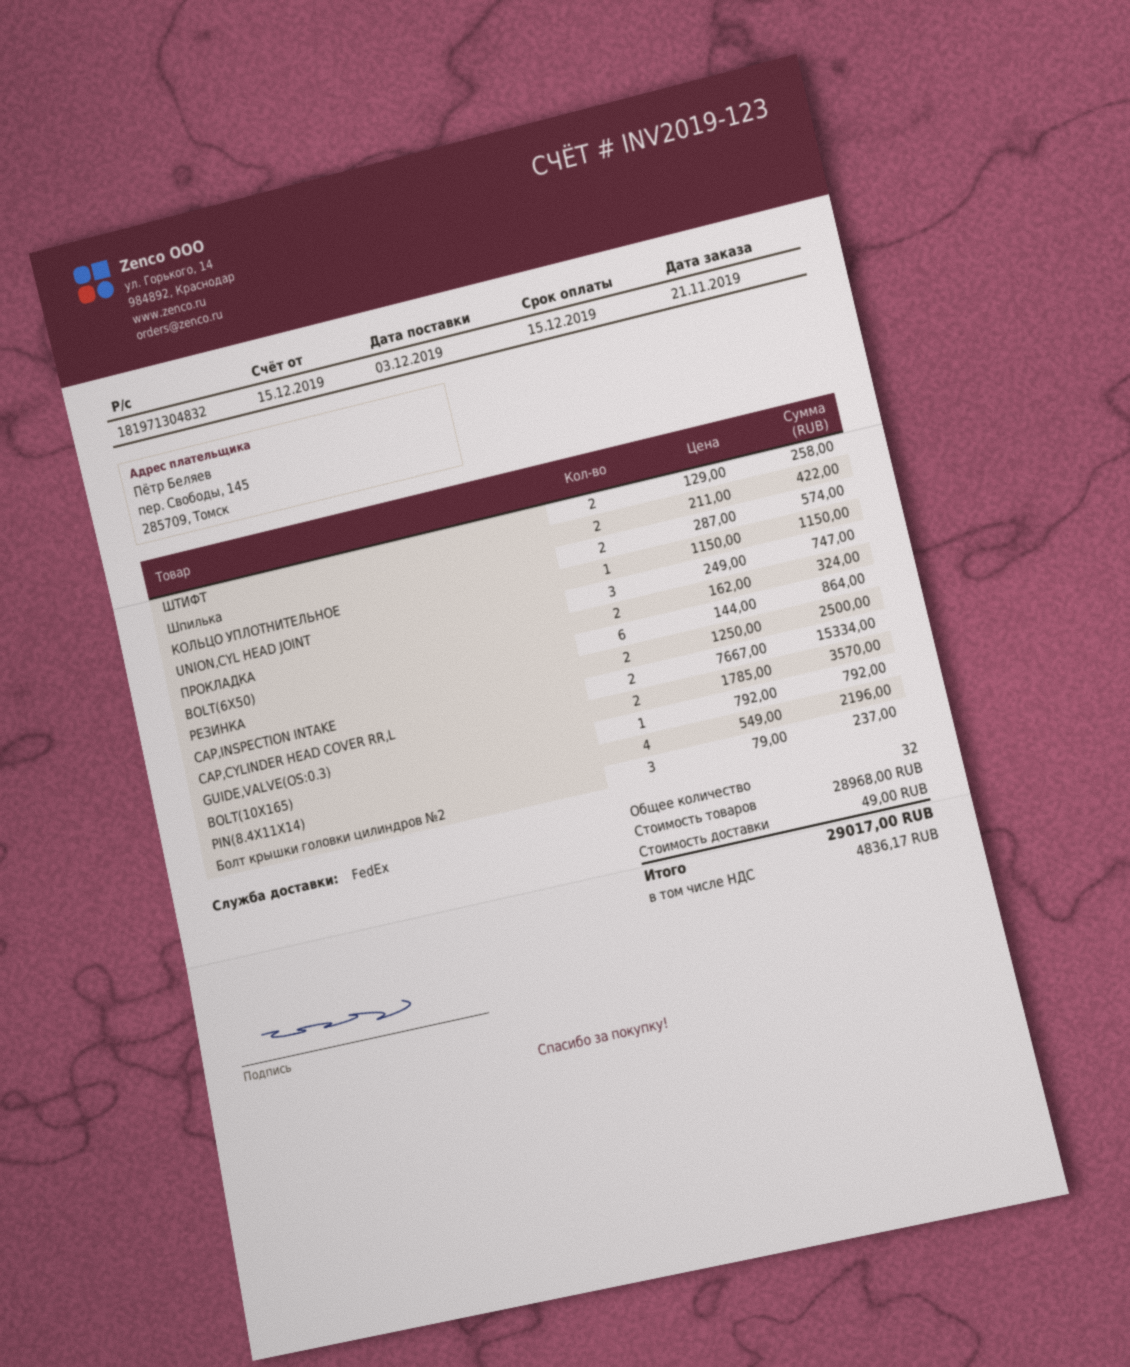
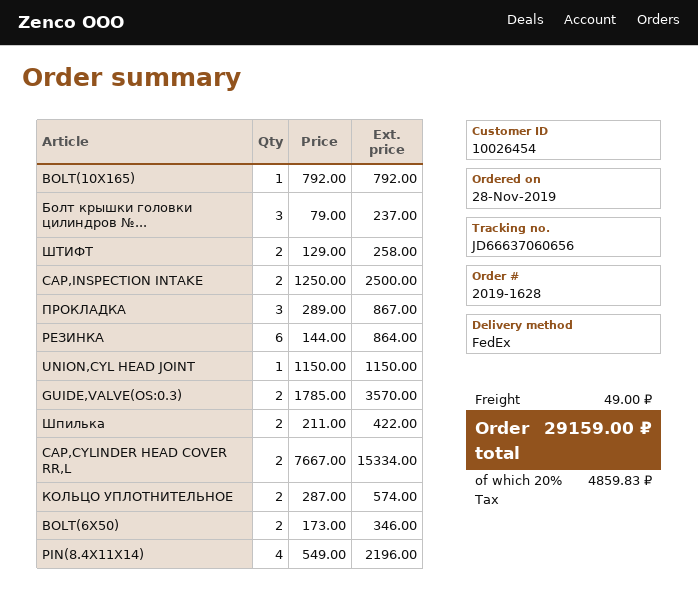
order date: 2019-11-21 -> 2019-11-28
ПРОКЛАДКА: 3 x 249.00 = 747.00 -> 3 x 289.00 = 867.00
BOLT(6X50): 2 x 162.00 = 324.00 -> 2 x 173.00 = 346.00
tax: 4836.17 -> 4859.83
total: 29017.00 -> 29159.00

